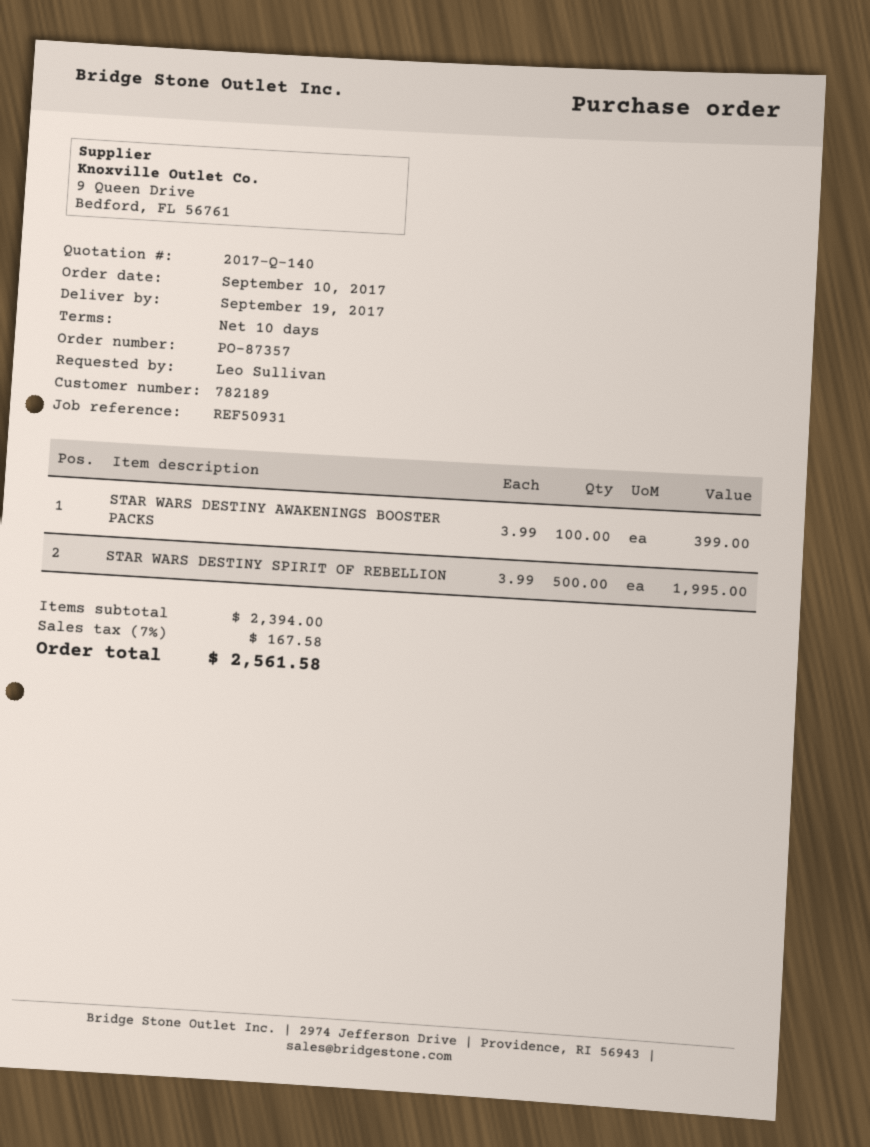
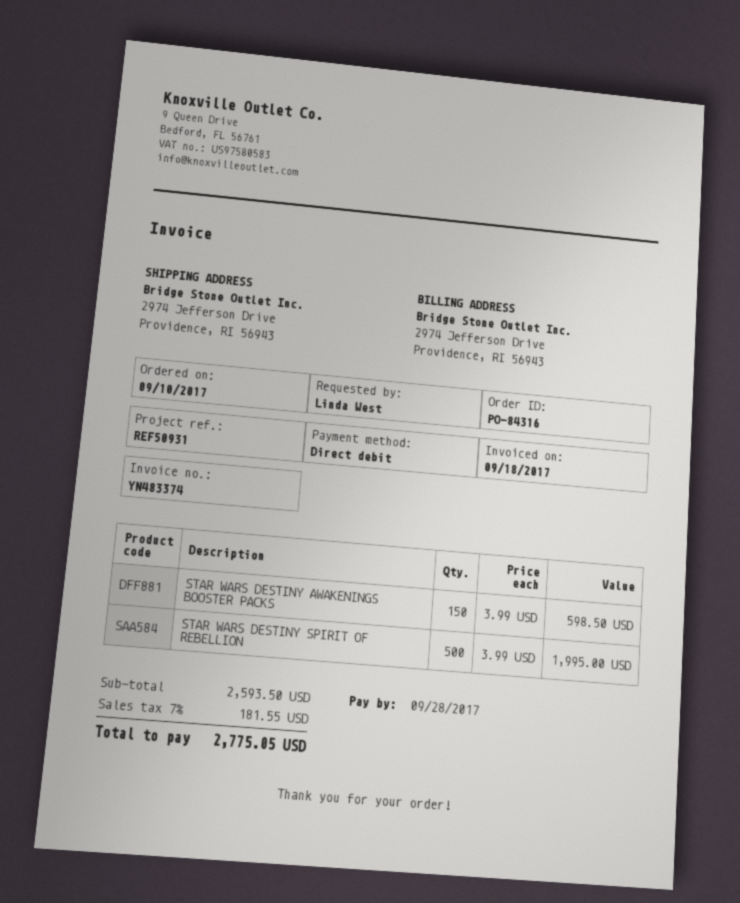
order number: PO-87357 -> PO-84316
ordered by: Leo Sullivan -> Linda West
STAR WARS DESTINY AWAKENINGS BOOSTER PACKS: 100 x 3.99 = 399.00 -> 150 x 3.99 = 598.50
subtotal: 2394.00 -> 2593.50
tax: 7% = 167.58 -> 7% = 181.55
total: 2561.58 -> 2775.05

